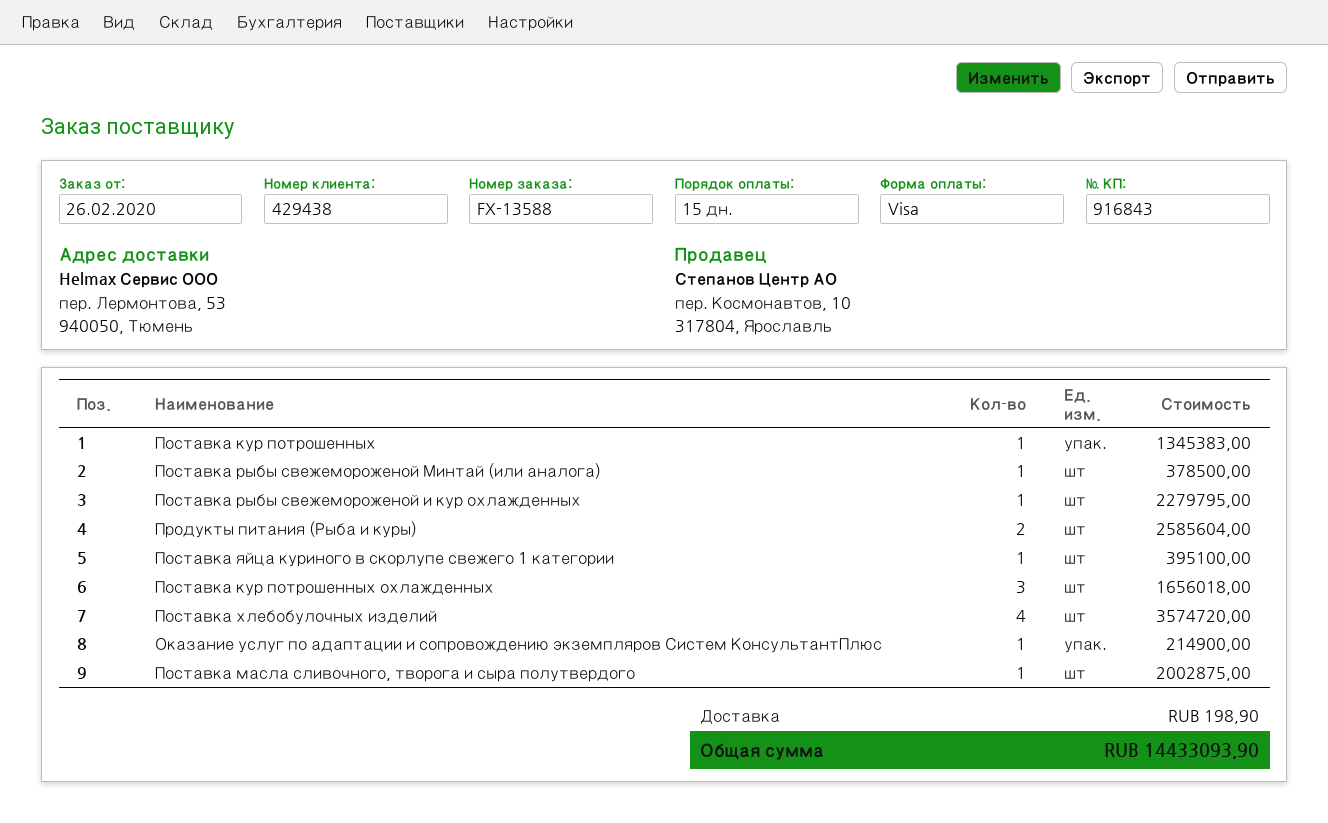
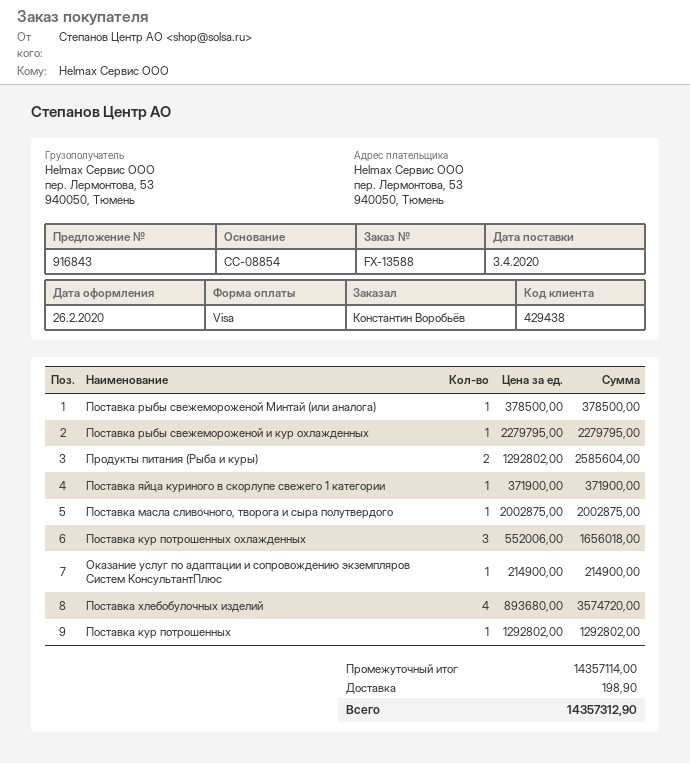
Поставка кур потрошенных: 1 for 1345383.00 -> 1 for 1292802.00
Поставка яйца куриного в скорлупе свежего 1 категории: 1 for 395100.00 -> 1 for 371900.00
total: 14433093.90 -> 14357312.90

